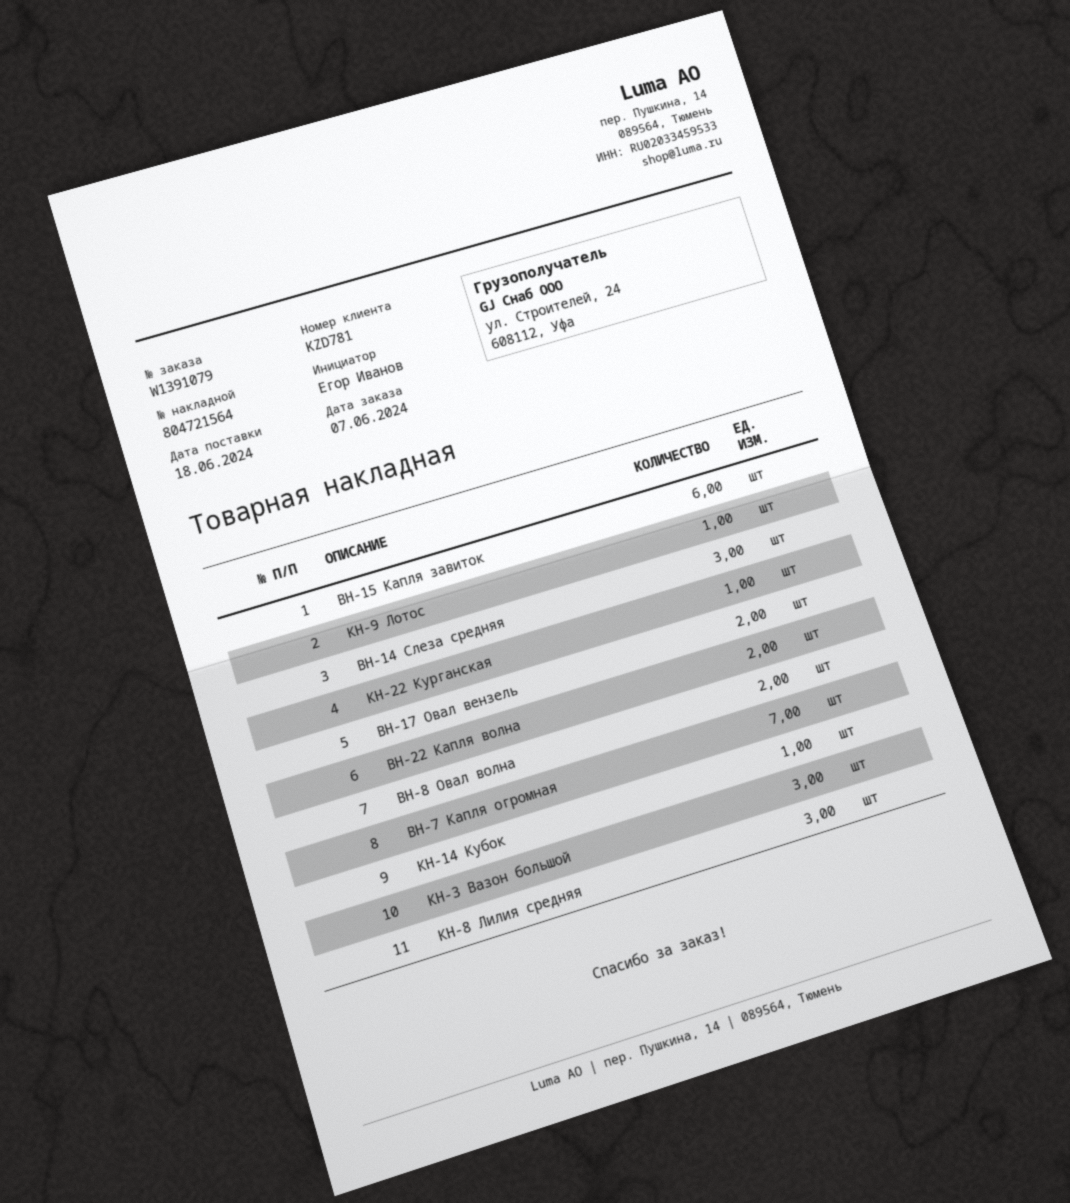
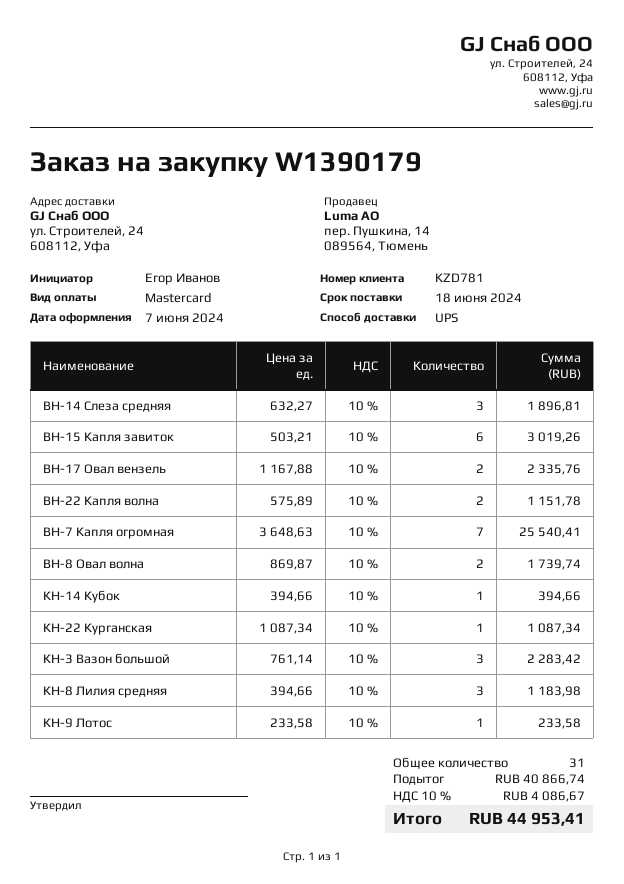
order number: W1391079 -> W1390179

